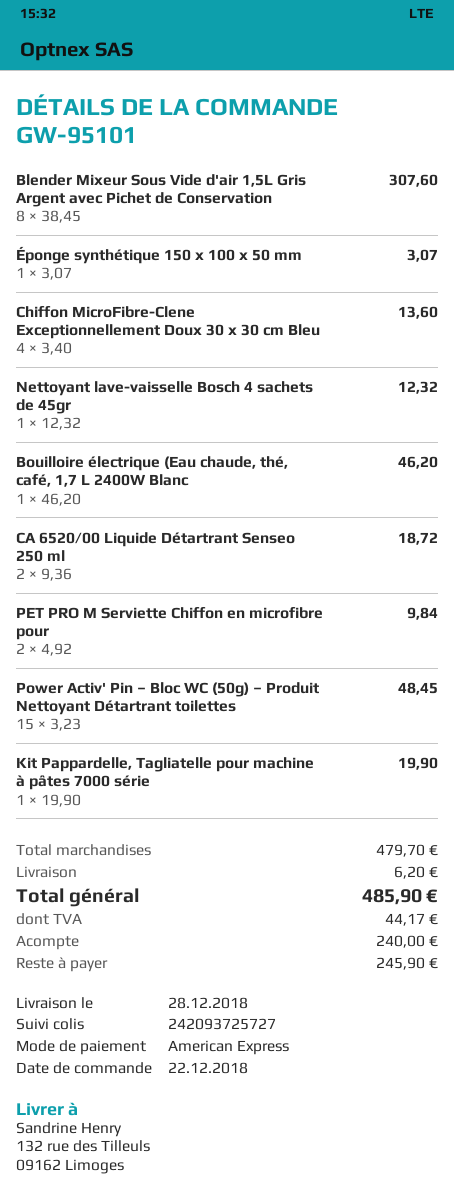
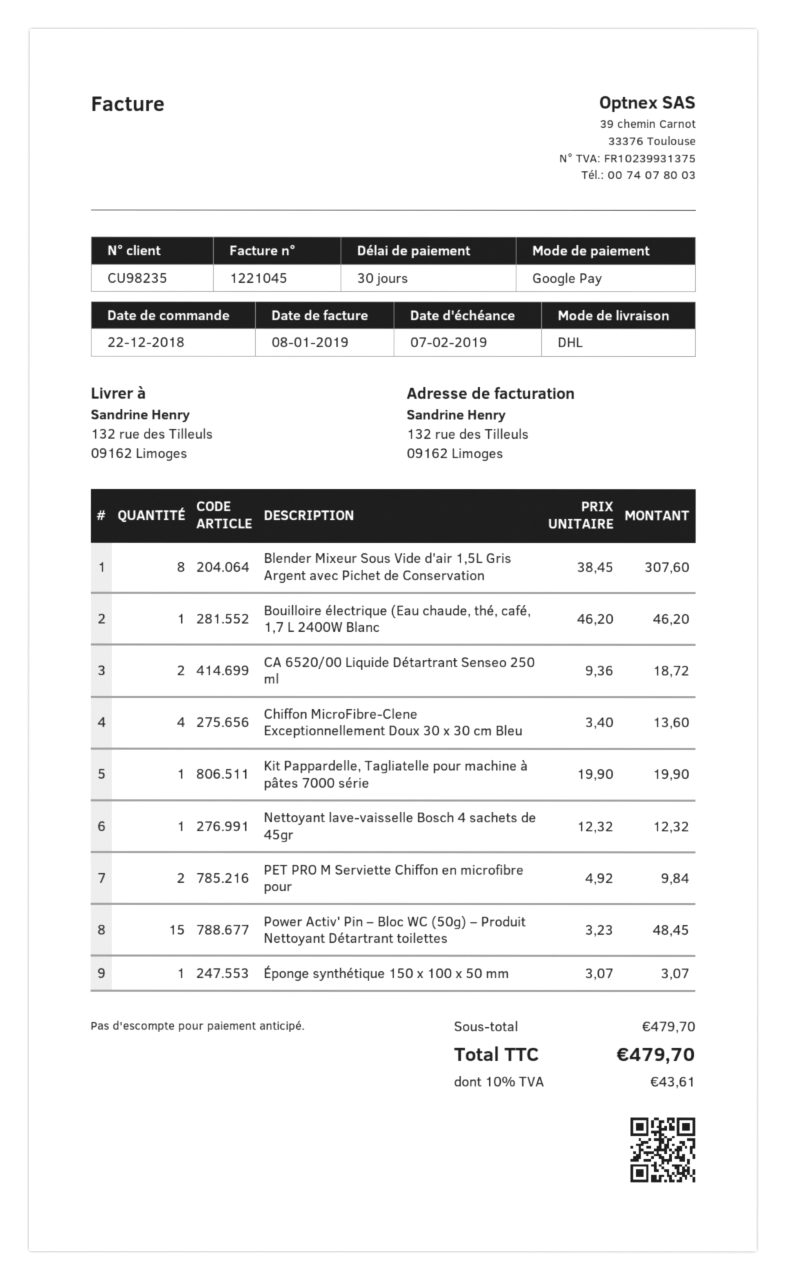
payment method: American Express -> Google Pay
shipping: 6.20 -> none
tax: 44.17 -> 43.61
total: 485.90 -> 479.70

